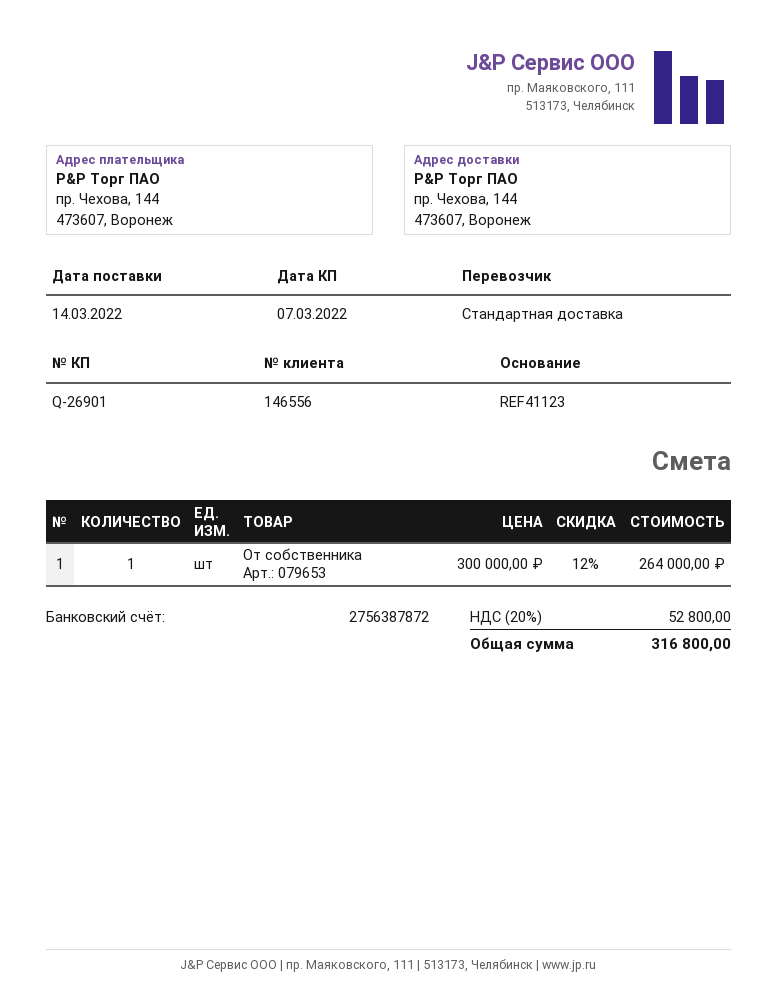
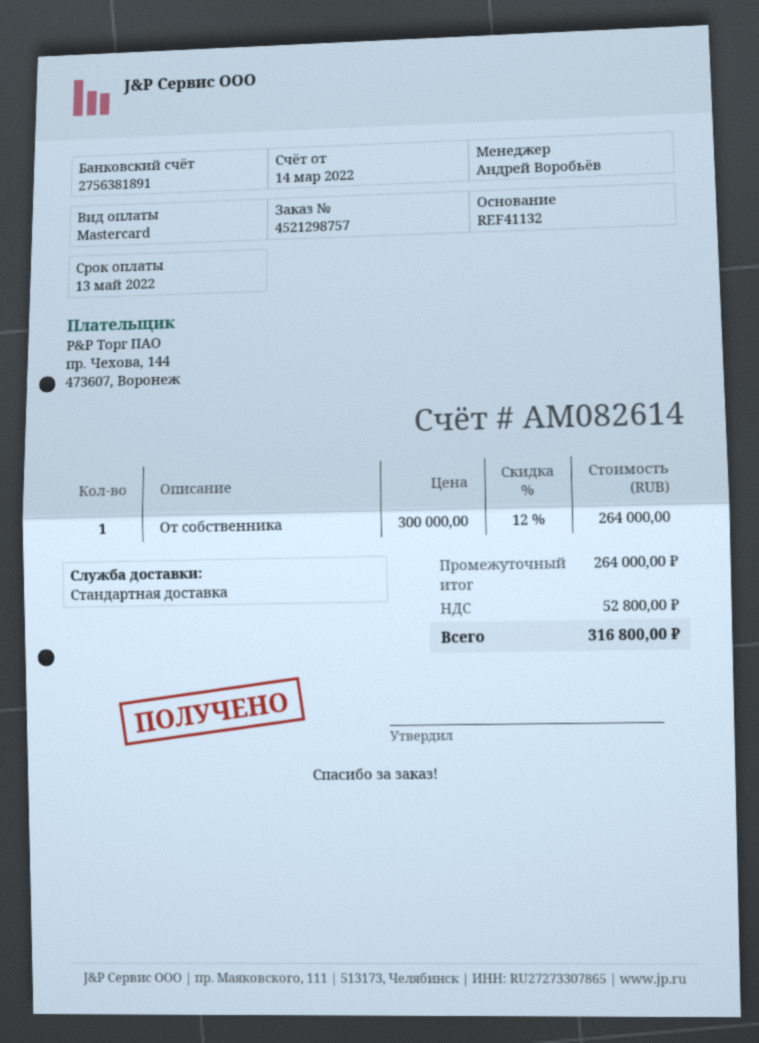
reference: REF41123 -> REF41132
bank account: 2756387872 -> 2756381891

